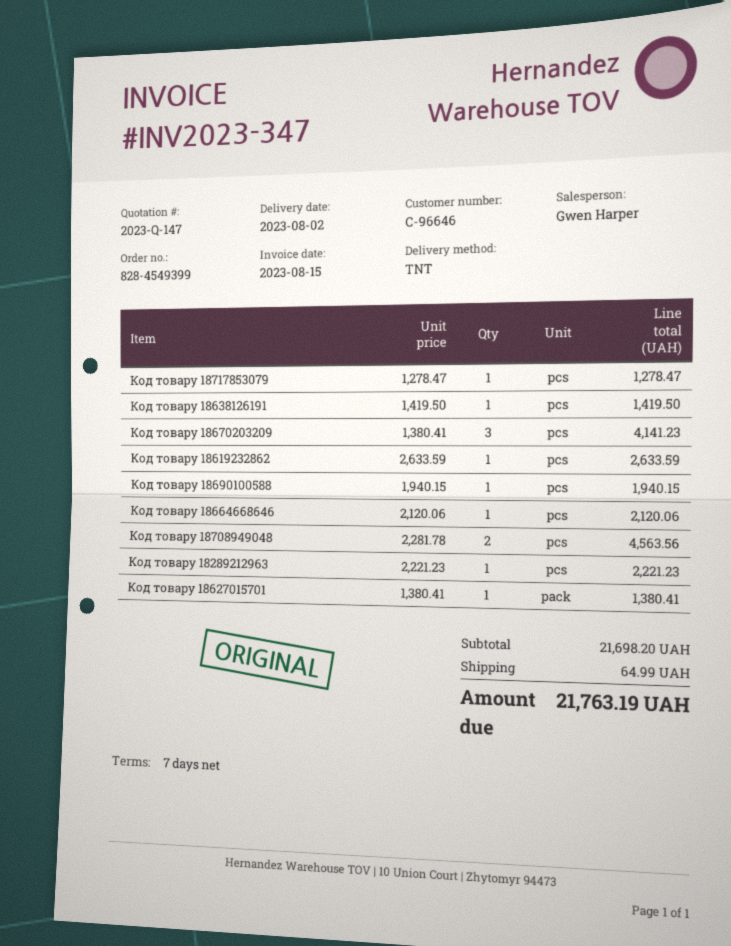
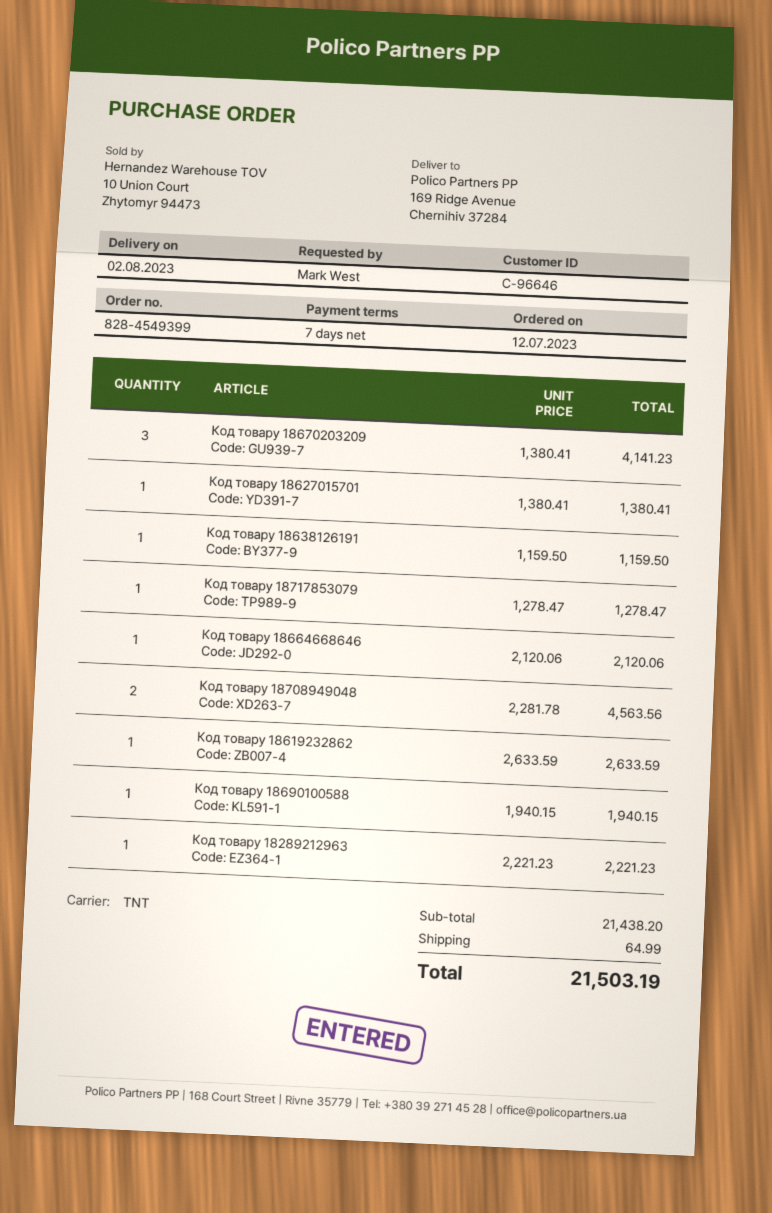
Код товару 18638126191: 1 x 1419.50 = 1419.50 -> 1 x 1159.50 = 1159.50
subtotal: 21698.20 -> 21438.20
total: 21763.19 -> 21503.19

